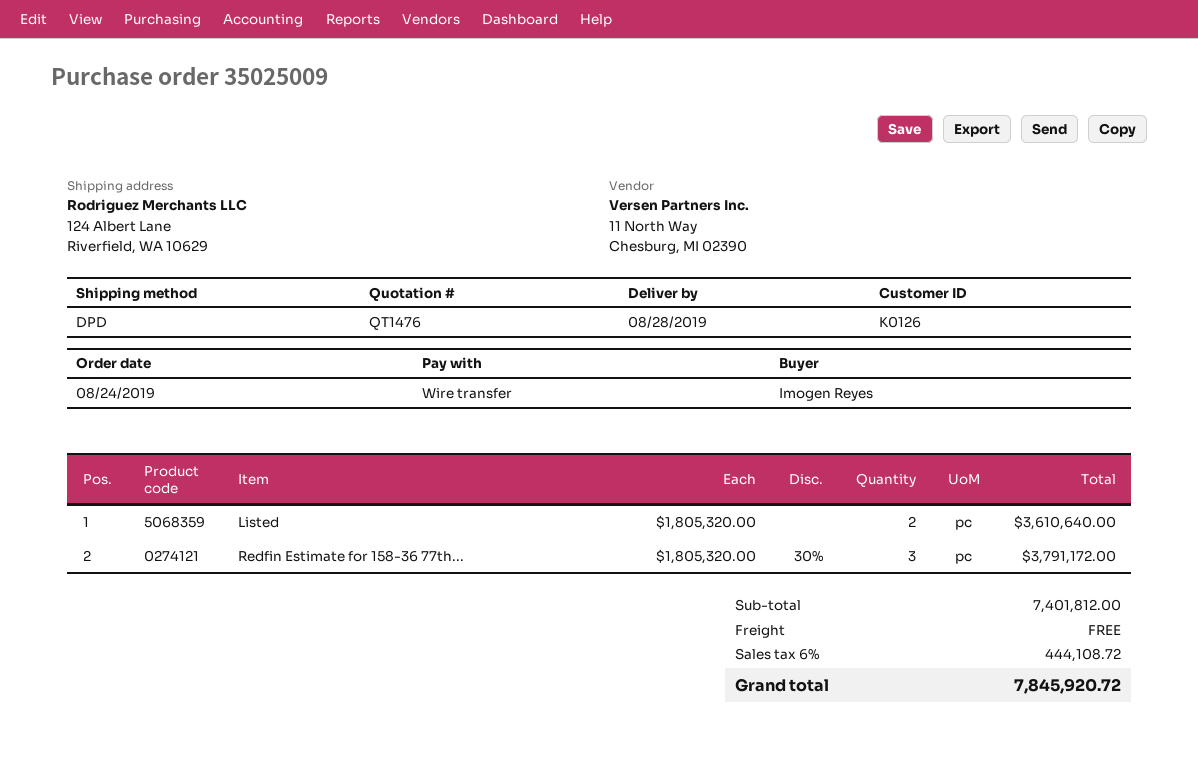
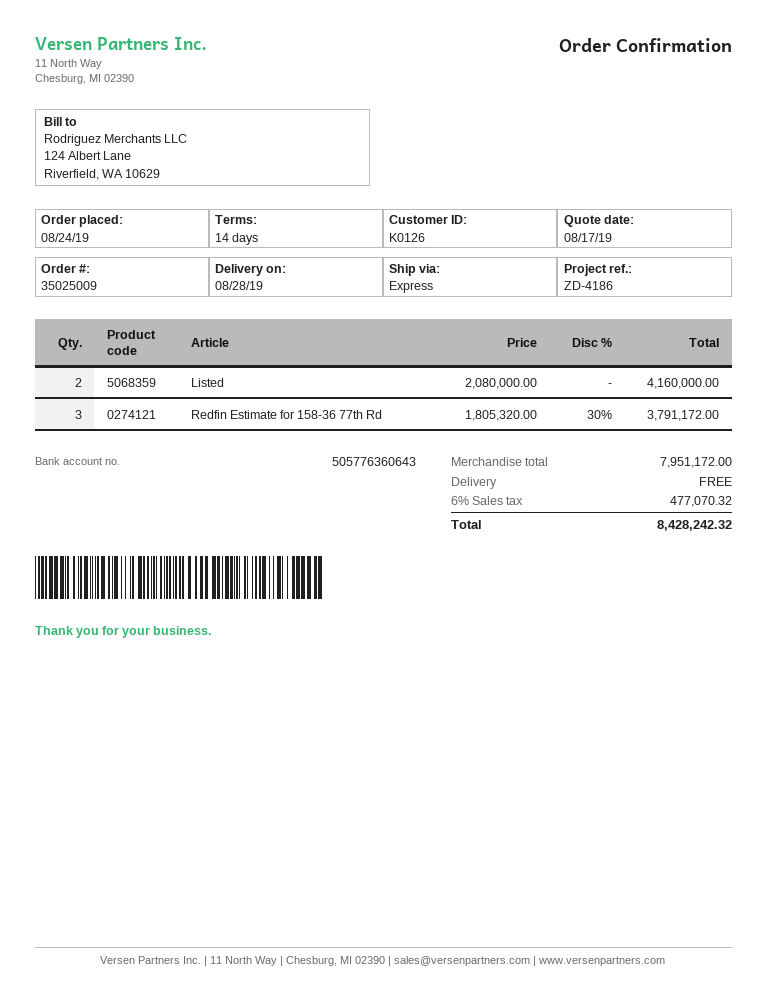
shipping method: DPD -> express
Listed: 2 x 1805320.00 = 3610640.00 -> 2 x 2080000.00 = 4160000.00
subtotal: 7401812.00 -> 7951172.00
tax: 6% = 444108.72 -> 6% = 477070.32
total: 7845920.72 -> 8428242.32

